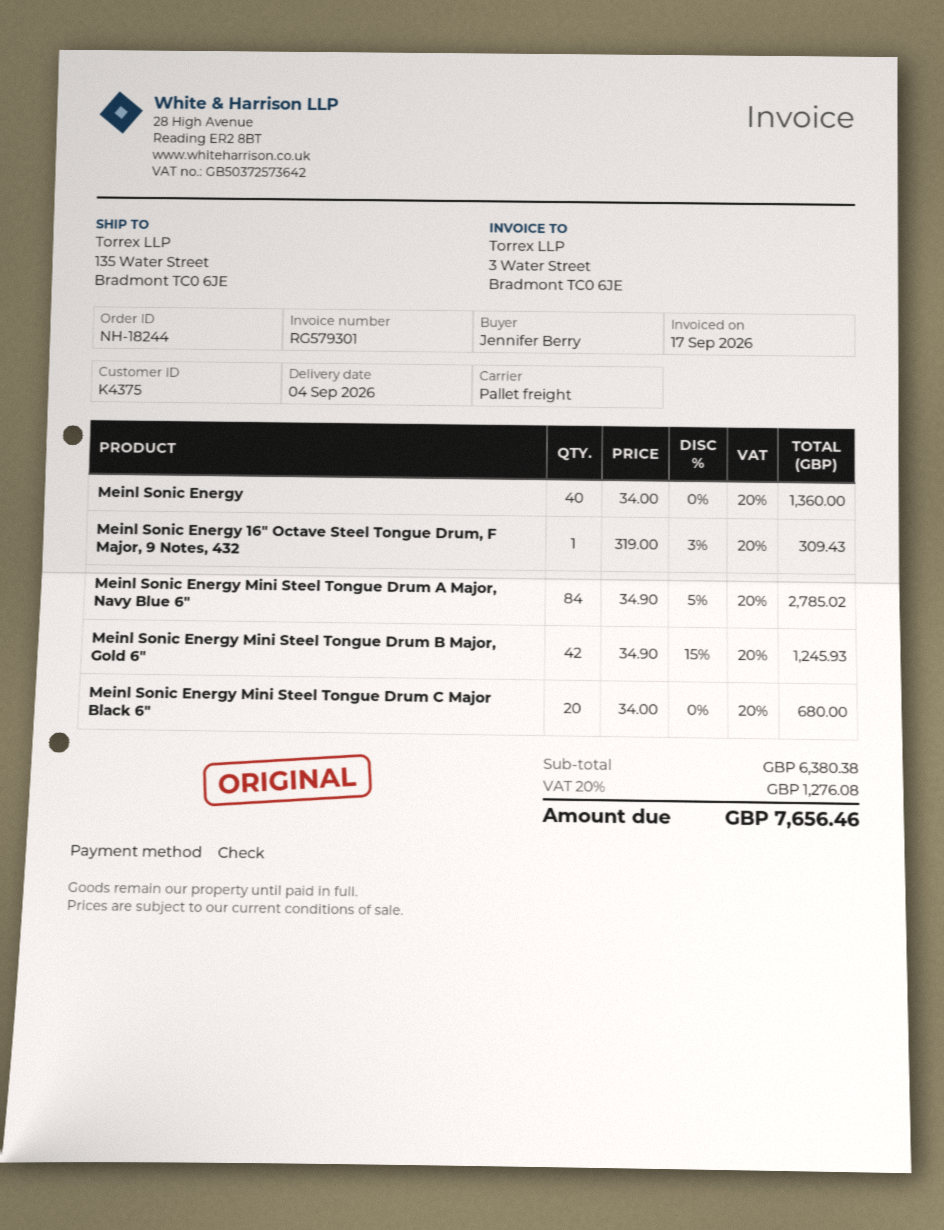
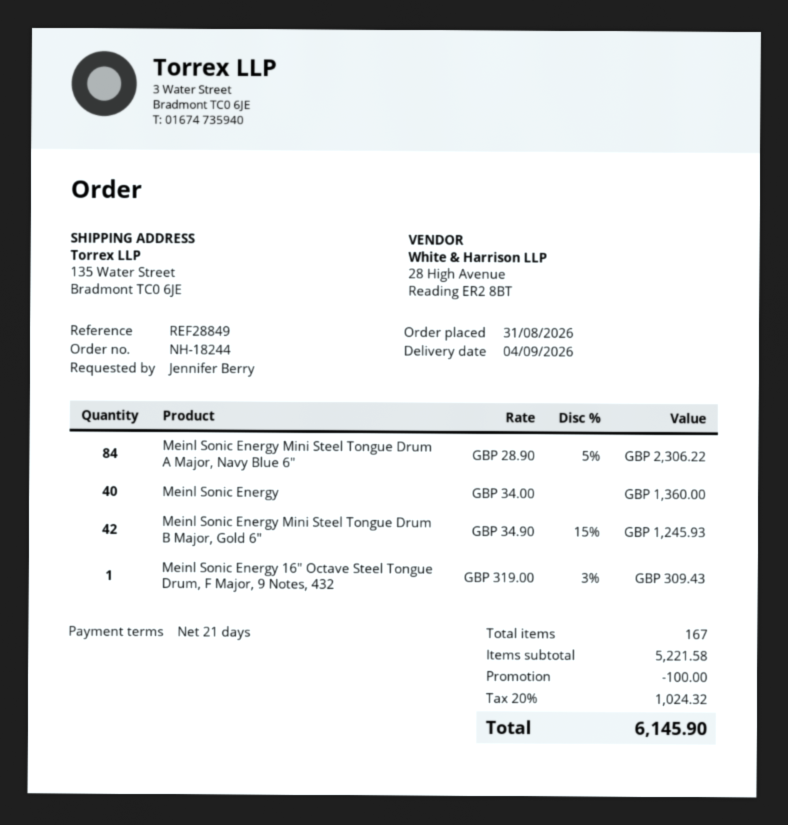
Meinl Sonic Energy Mini Steel Tongue Drum A Major, Navy Blue 6": 84 x 34.90 - 5% = 2785.02 -> 84 x 28.90 - 5% = 2306.22
Meinl Sonic Energy Mini Steel Tongue Drum C Major Black 6": 20 x 34.00 = 680.00 -> none
subtotal: 6380.38 -> 5221.58
discount: none -> 100.00
tax: 20% = 1276.08 -> 20% = 1024.32
total: 7656.46 -> 6145.90

